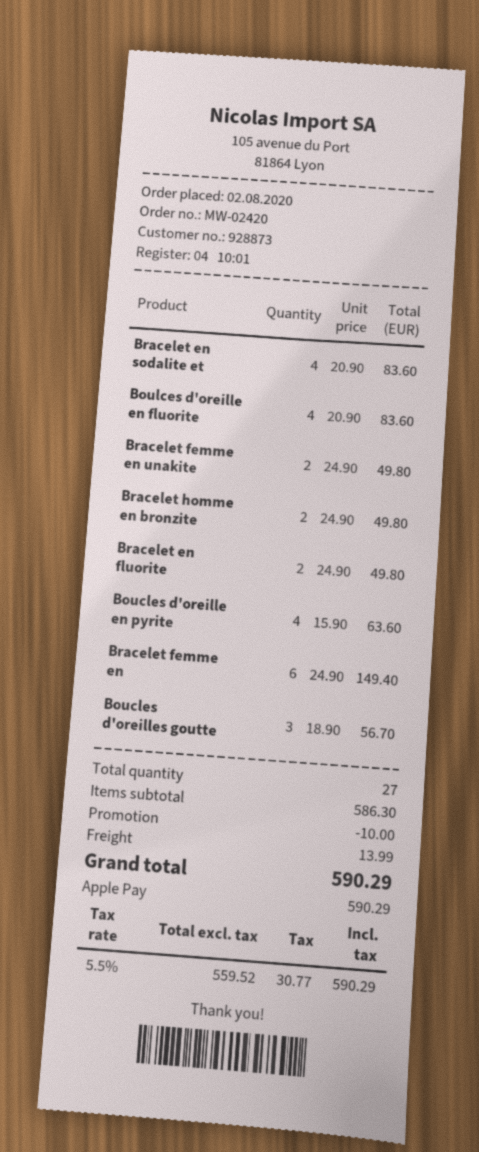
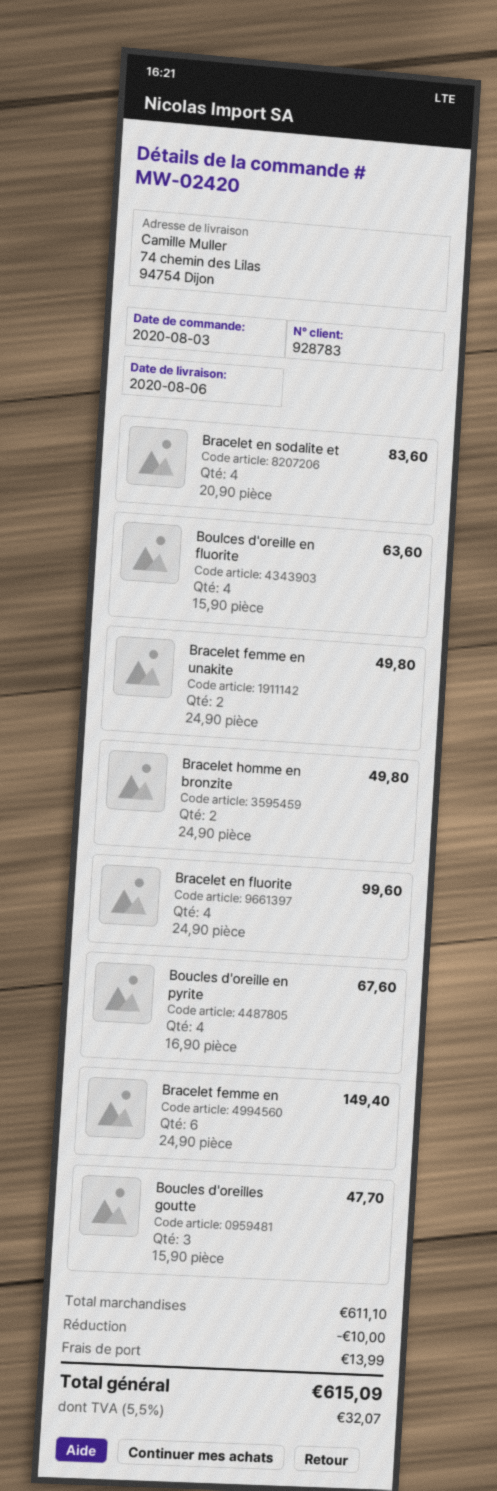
order date: 2020-08-02 -> 2020-08-03
customer number: 928873 -> 928783
Boulces d'oreille en fluorite: 4 x 20.90 = 83.60 -> 4 x 15.90 = 63.60
Bracelet en fluorite: 2 x 24.90 = 49.80 -> 4 x 24.90 = 99.60
Boucles d'oreille en pyrite: 4 x 15.90 = 63.60 -> 4 x 16.90 = 67.60
Boucles d'oreilles goutte: 3 x 18.90 = 56.70 -> 3 x 15.90 = 47.70
subtotal: 586.30 -> 611.10
tax: 5.5% = 30.77 -> 5.5% = 32.07
total: 590.29 -> 615.09

